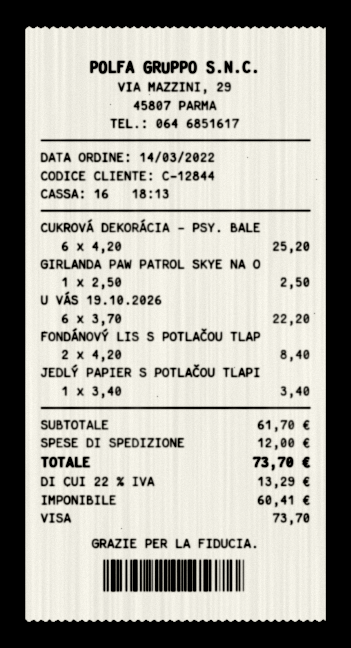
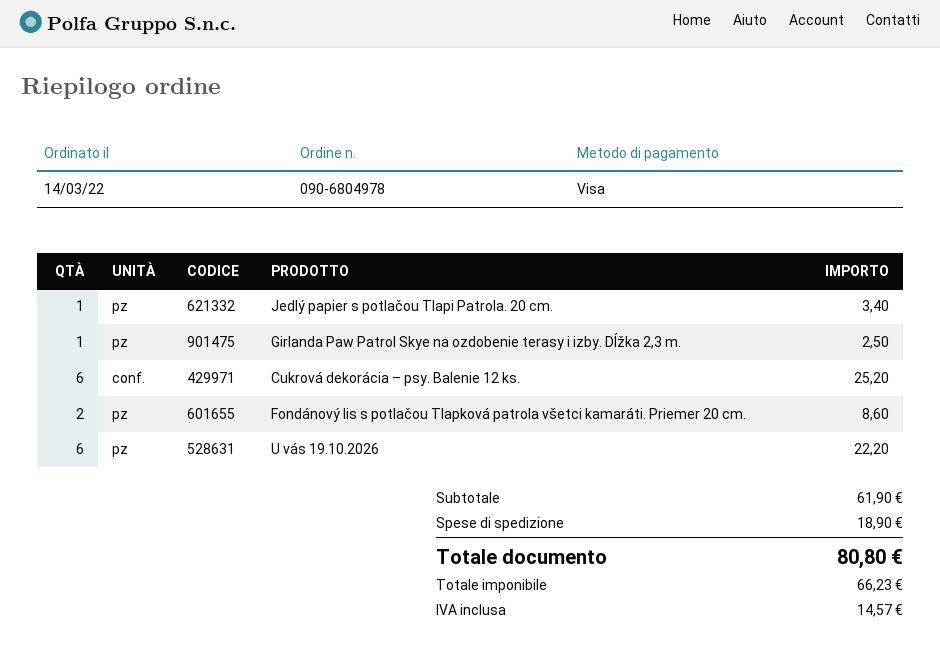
FONDÁNOVÝ LIS S POTLAČOU TLAP: 2 for 8.40 -> 2 for 8.60
subtotal: 61.70 -> 61.90
shipping: 12.00 -> 18.90
net: 60.41 -> 66.23
tax: 13.29 -> 14.57
total: 73.70 -> 80.80

